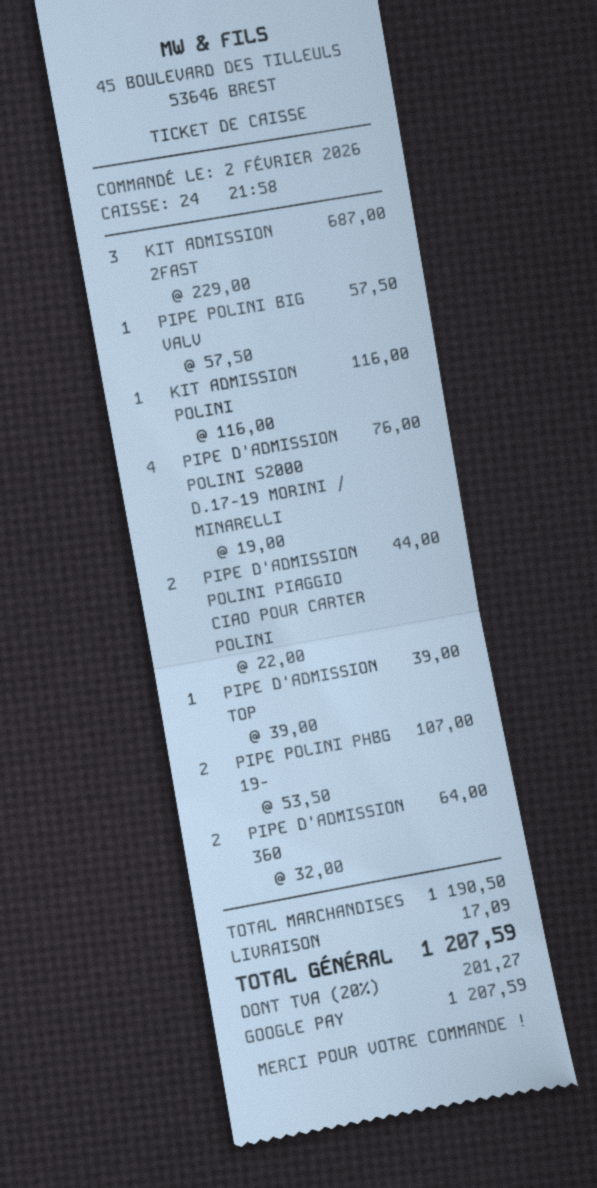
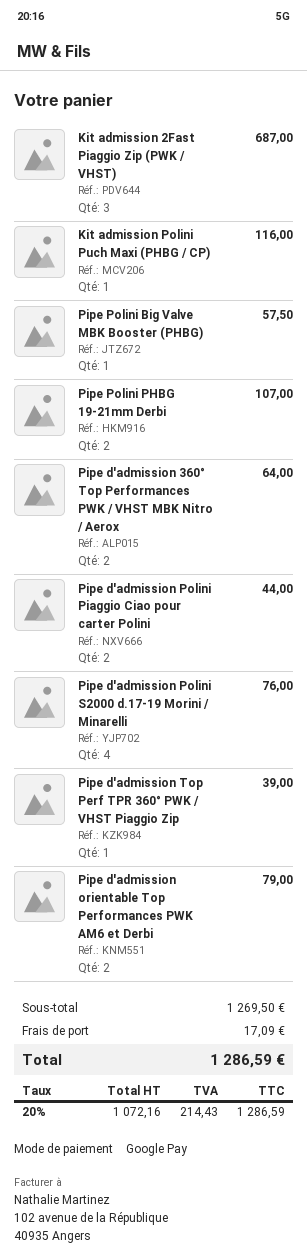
Pipe d'admission orientable Top Performances PWK AM6 et Derbi: none -> 2 for 79.00
subtotal: 1190.50 -> 1269.50
tax: 20% = 201.27 -> 20% = 214.43
total: 1207.59 -> 1286.59

